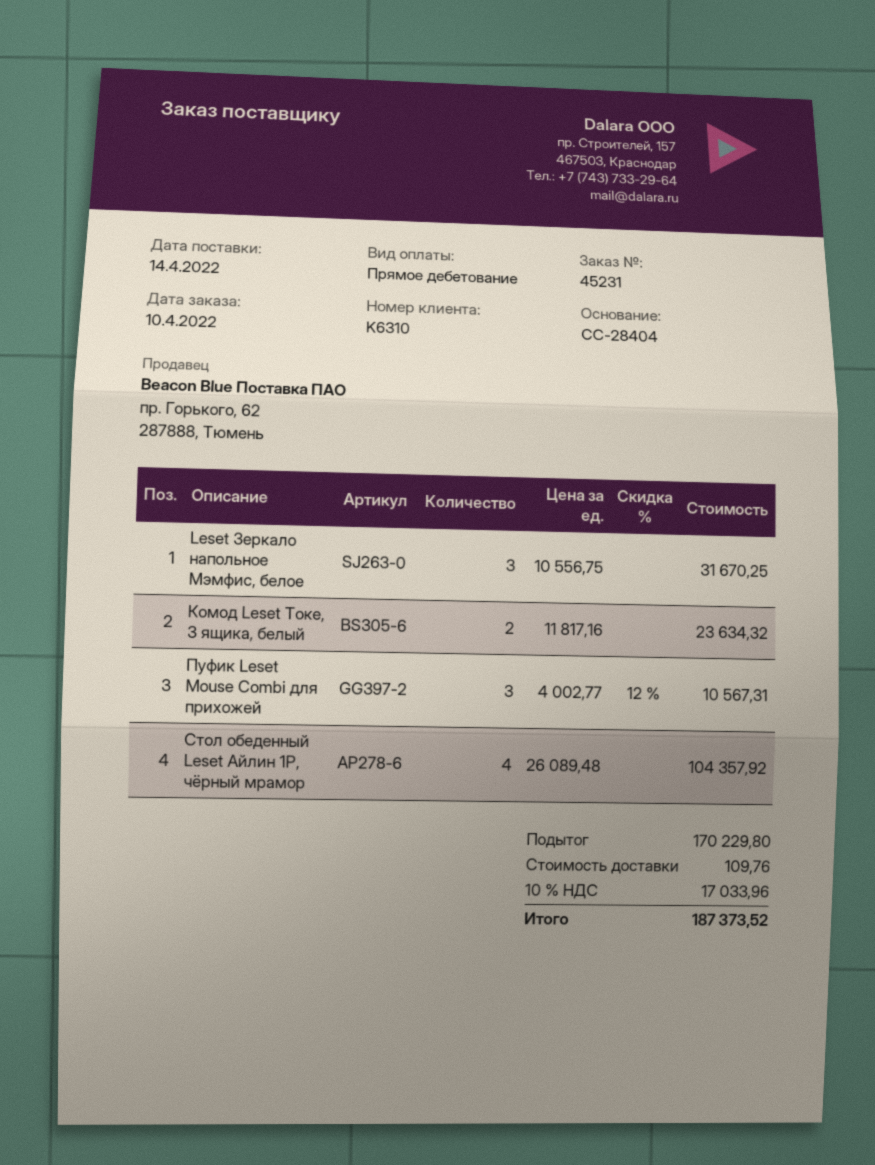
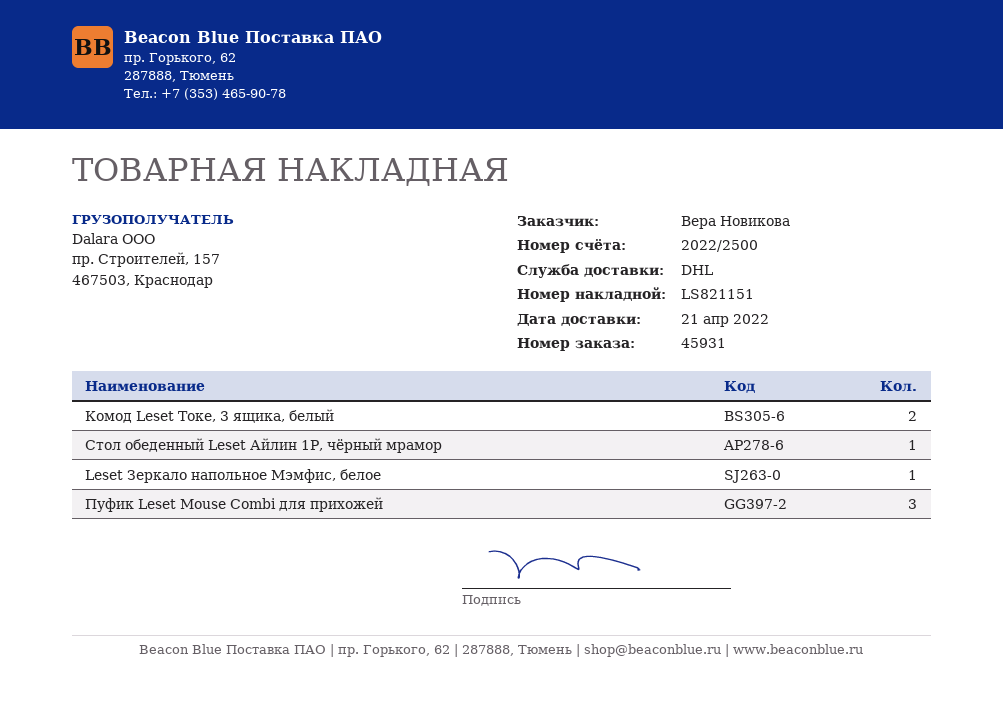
order number: 45231 -> 45931
delivery date: 2022-04-14 -> 2022-04-21
Leset Зеркало напольное Мэмфис, белое: 3 -> 1
Стол обеденный Leset Айлин 1Р, чёрный мрамор: 4 -> 1

